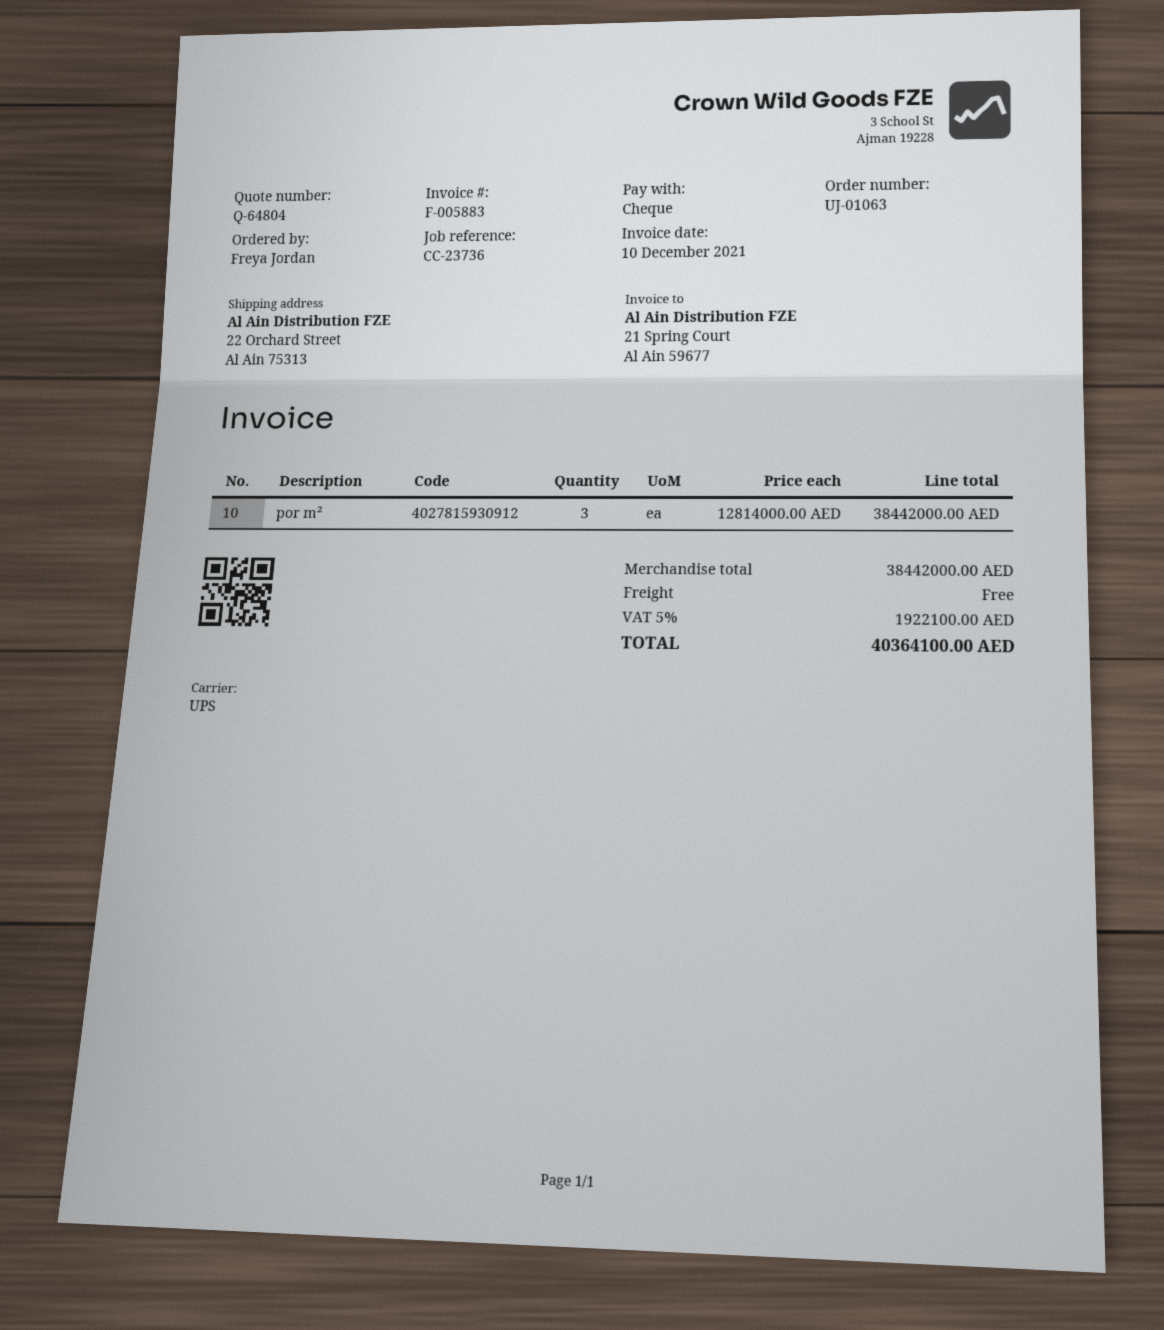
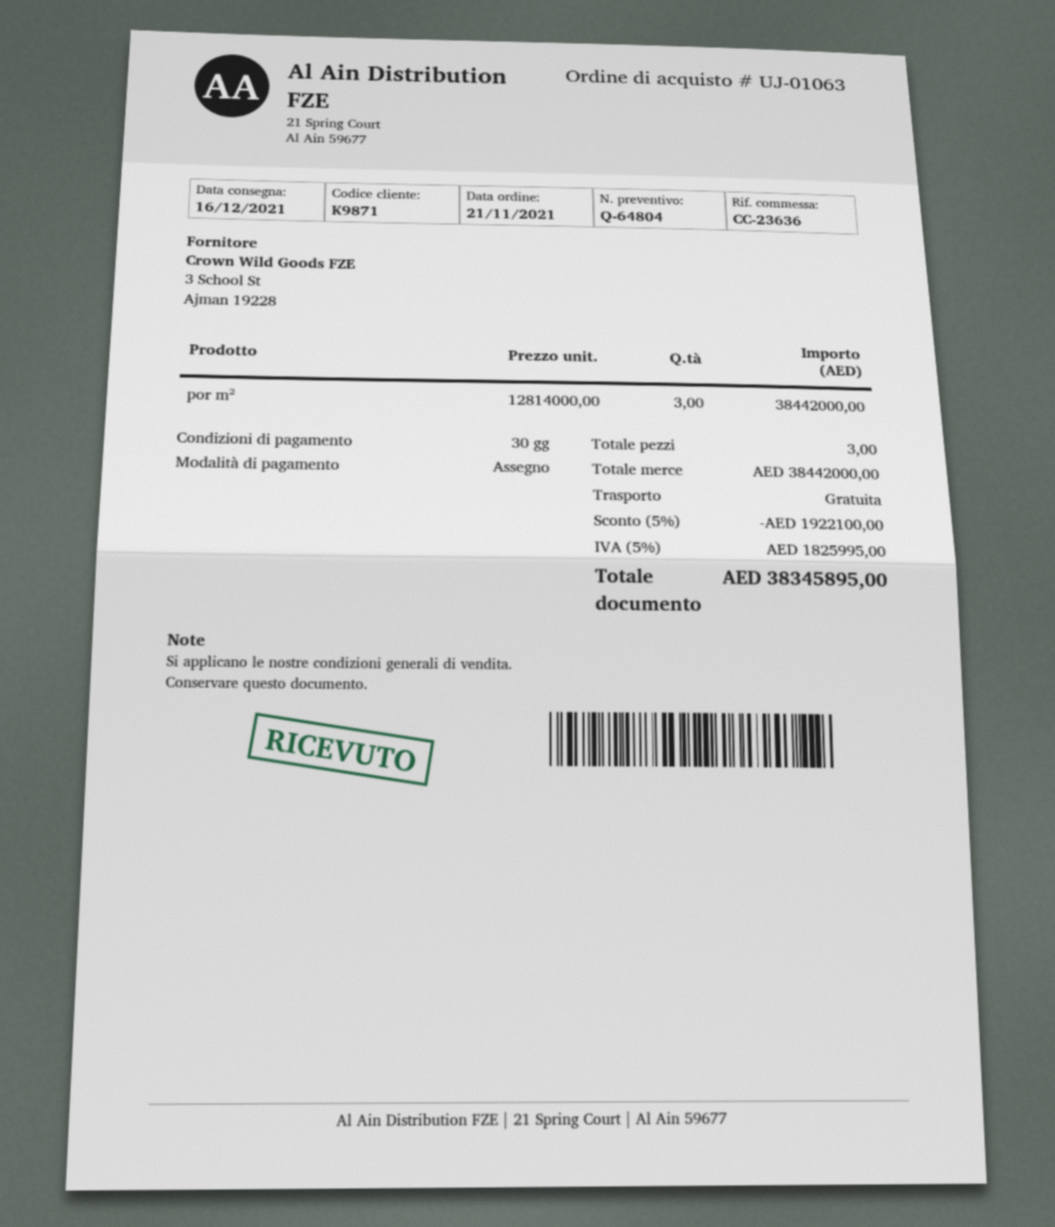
reference: CC-23736 -> CC-23636
discount: none -> 5% = 1922100.00
tax: 5% = 1922100.00 -> 5% = 1825995.00
total: 40364100.00 -> 38345895.00

